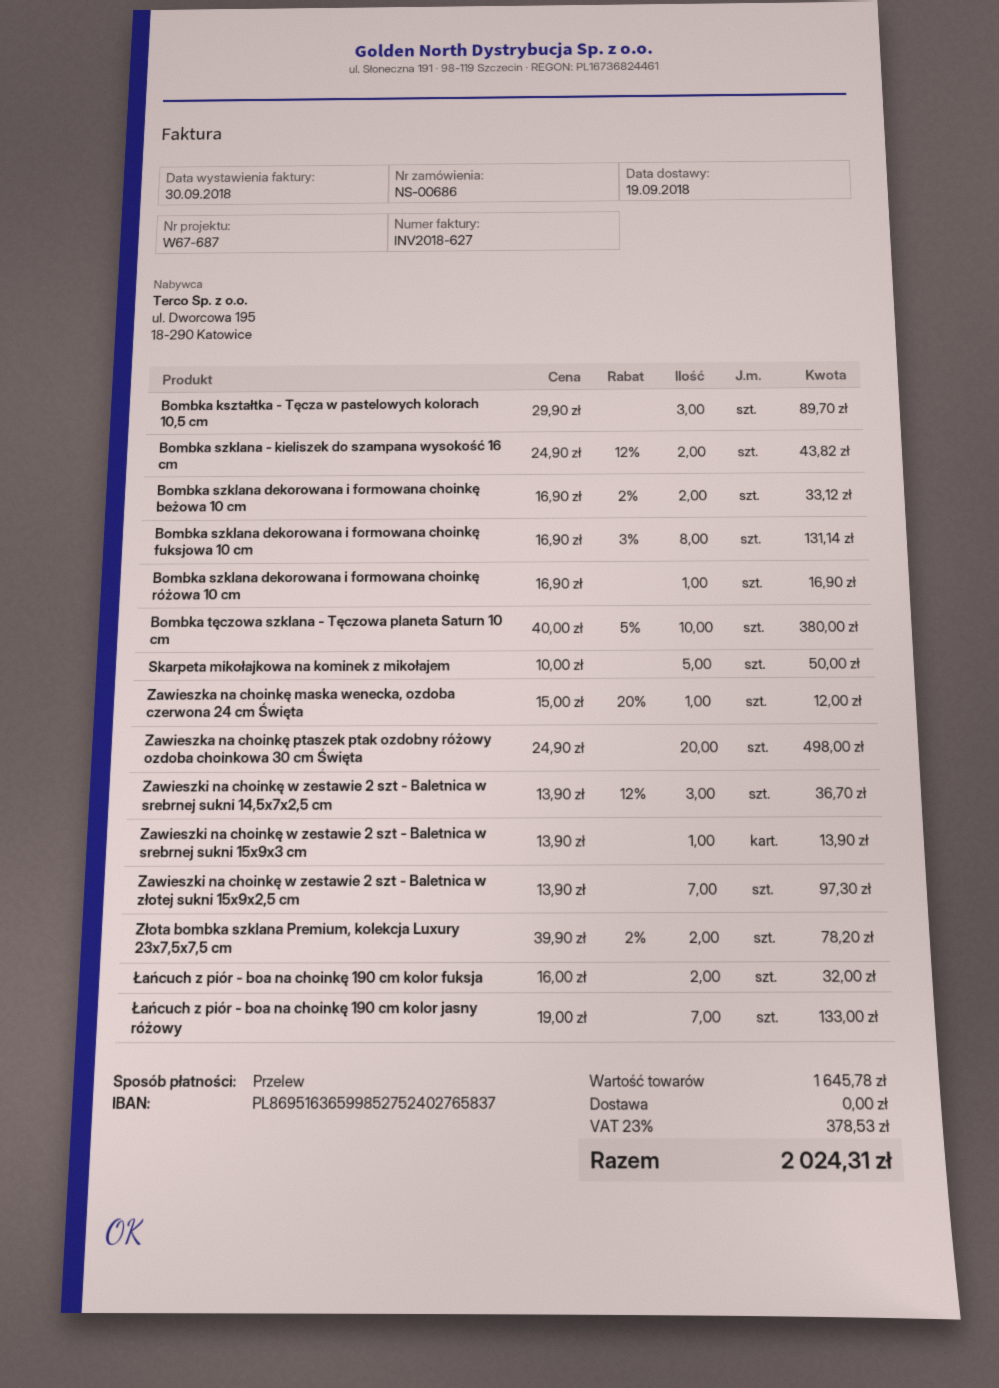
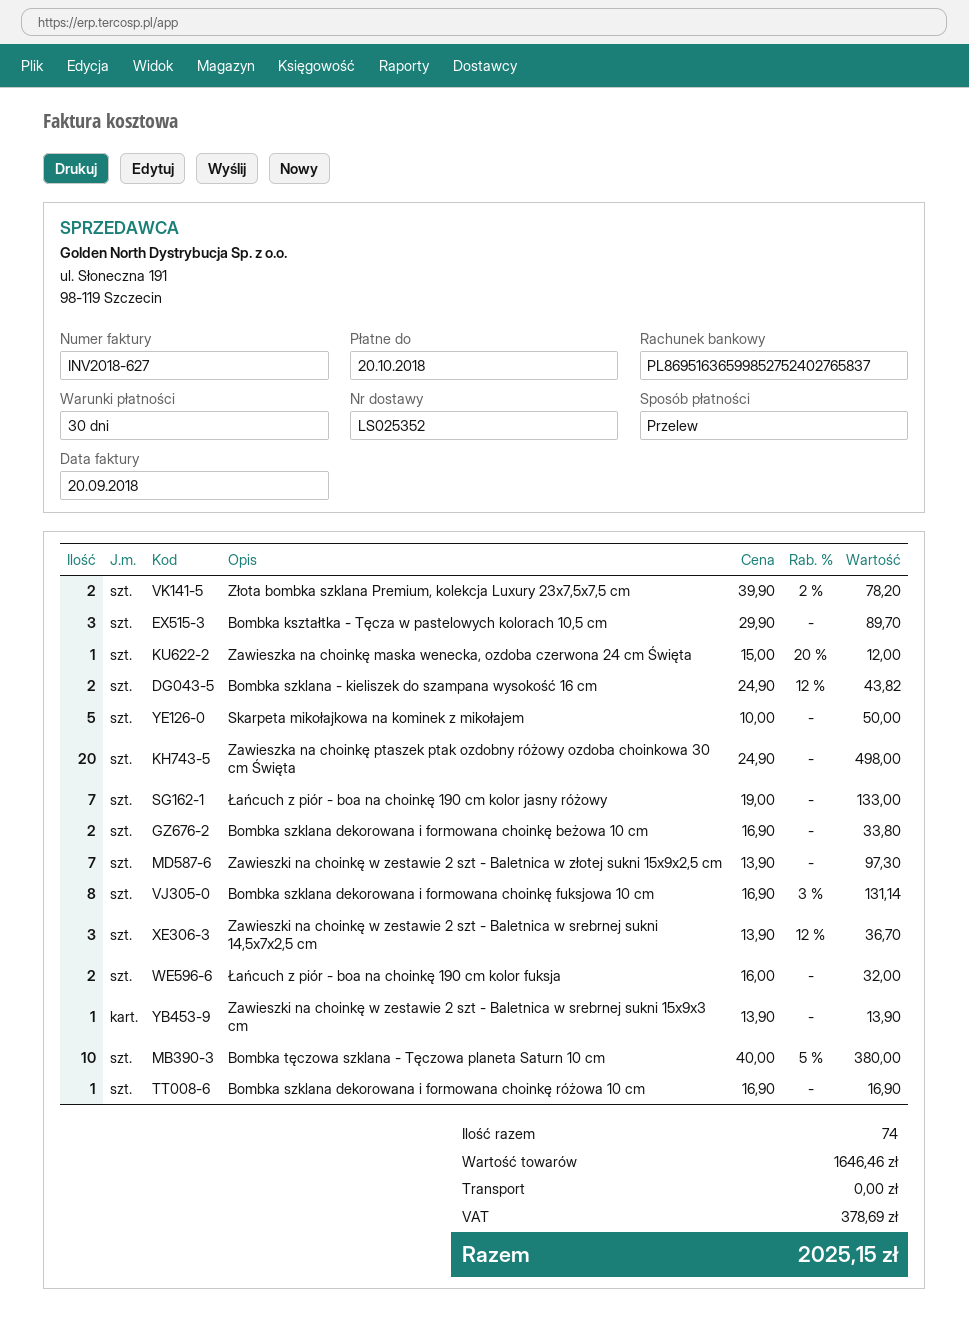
invoice date: 2018-09-30 -> 2018-09-20
Bombka szklana dekorowana i formowana choinkę beżowa 10 cm: 2 x 16.90 - 2% = 33.12 -> 2 x 16.90 = 33.80
subtotal: 1645.78 -> 1646.46
tax: 378.53 -> 378.69
total: 2024.31 -> 2025.15

